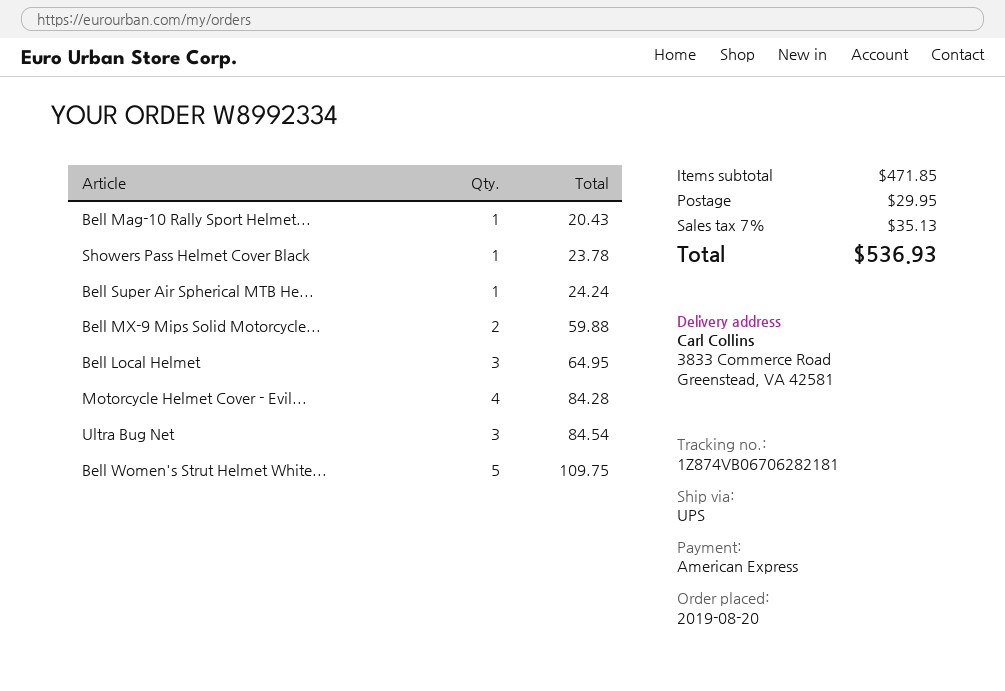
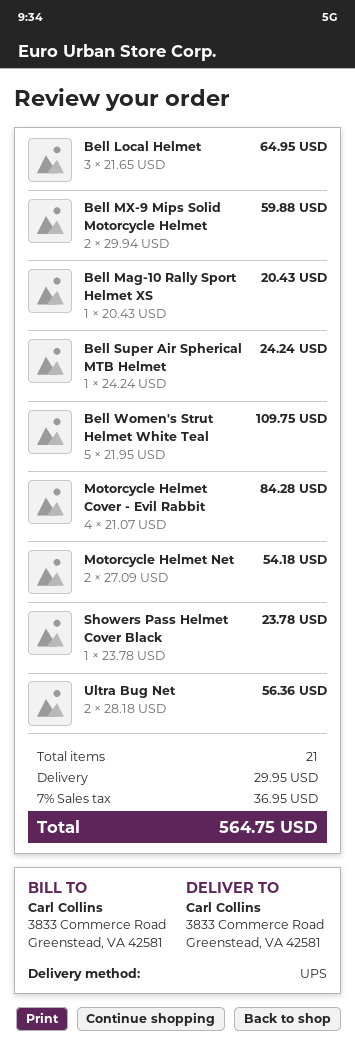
Ultra Bug Net: 3 for 84.54 -> 2 for 56.36
Motorcycle Helmet Net: none -> 2 for 54.18
tax: 7% = 35.13 -> 7% = 36.95
total: 536.93 -> 564.75

